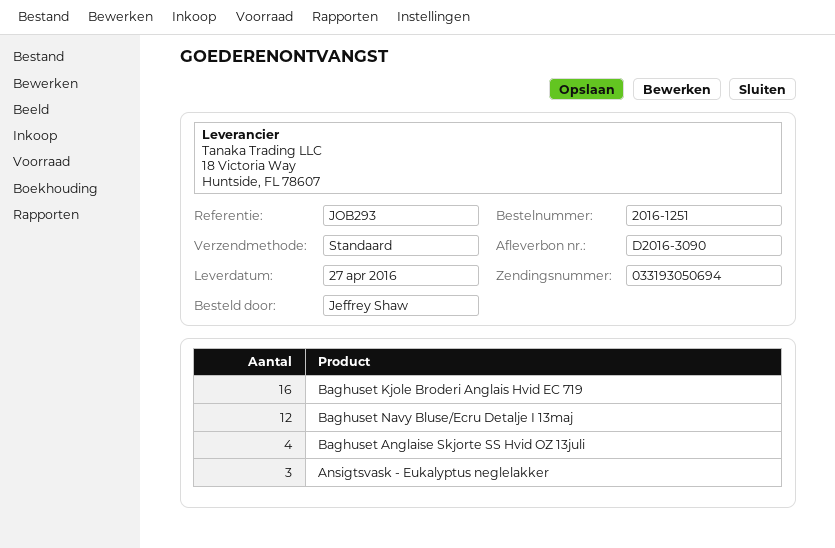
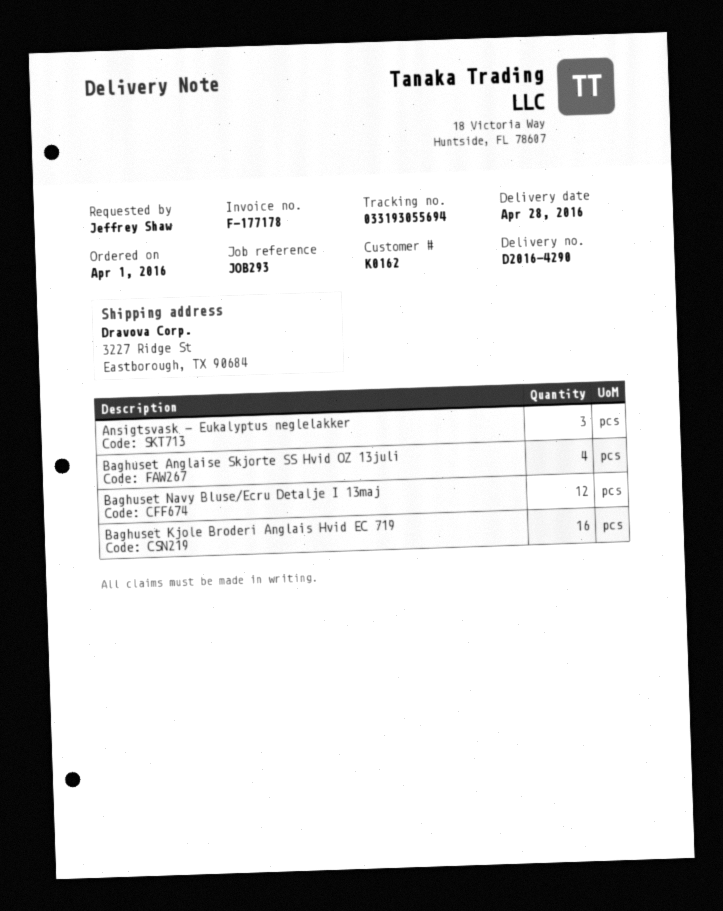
delivery note number: D2016-3090 -> D2016-4290
delivery date: 2016-04-27 -> 2016-04-28
tracking number: 033193050694 -> 033193055694

